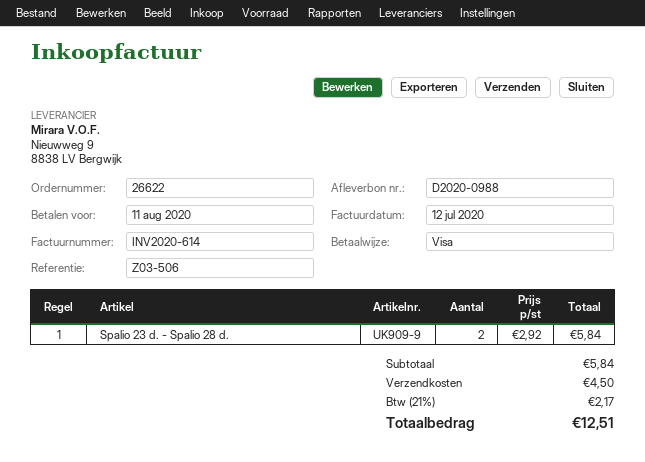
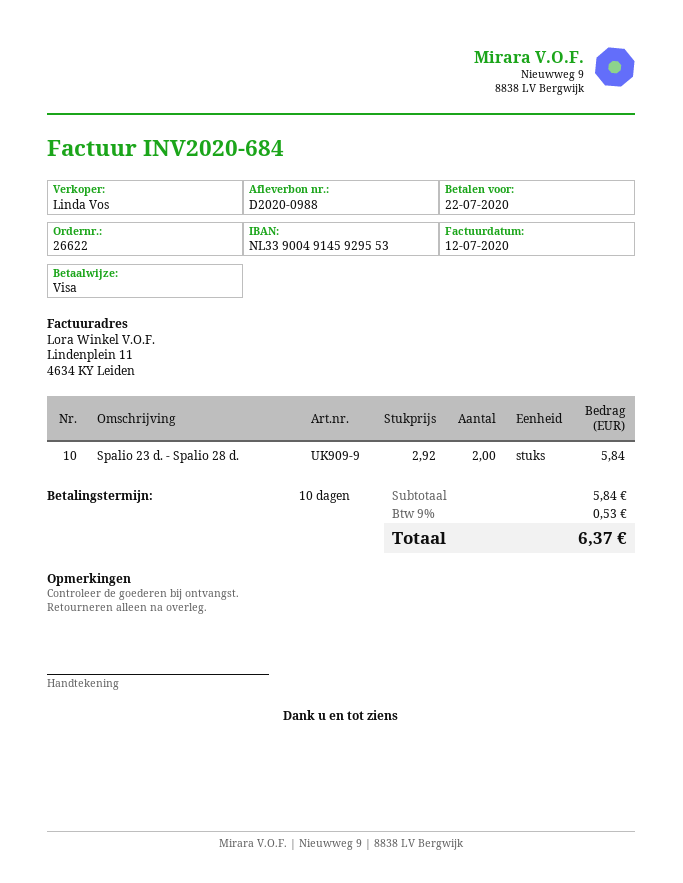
invoice number: INV2020-614 -> INV2020-684
due date: 2020-08-11 -> 2020-07-22
shipping: 4.50 -> none
tax: 21% = 2.17 -> 9% = 0.53
total: 12.51 -> 6.37

